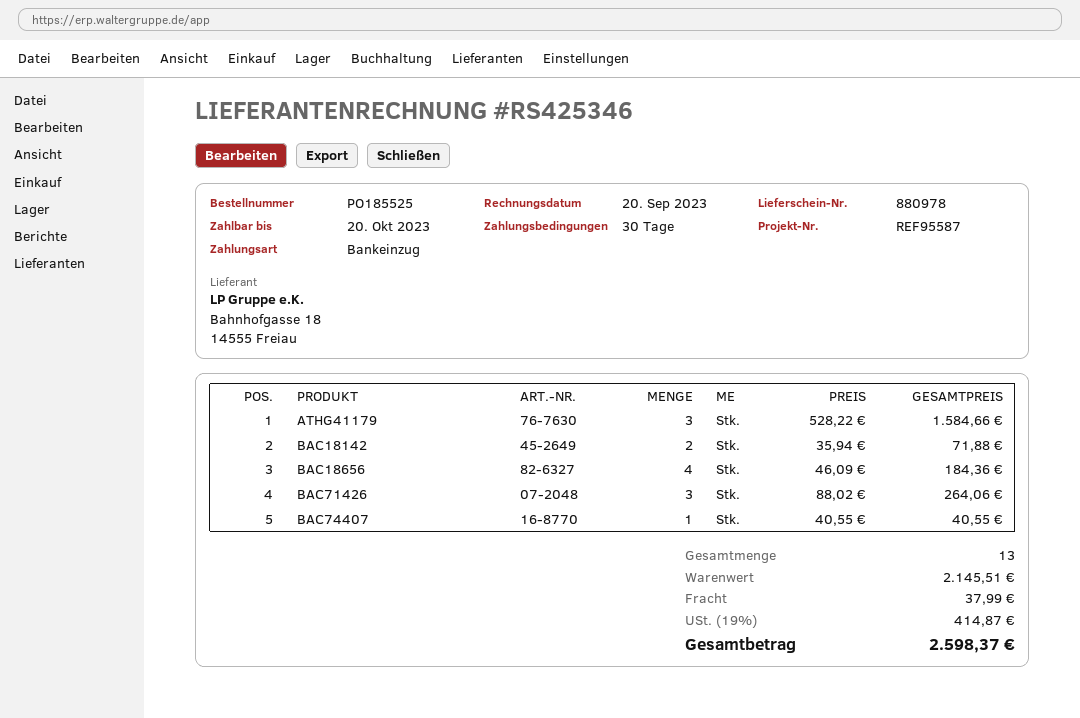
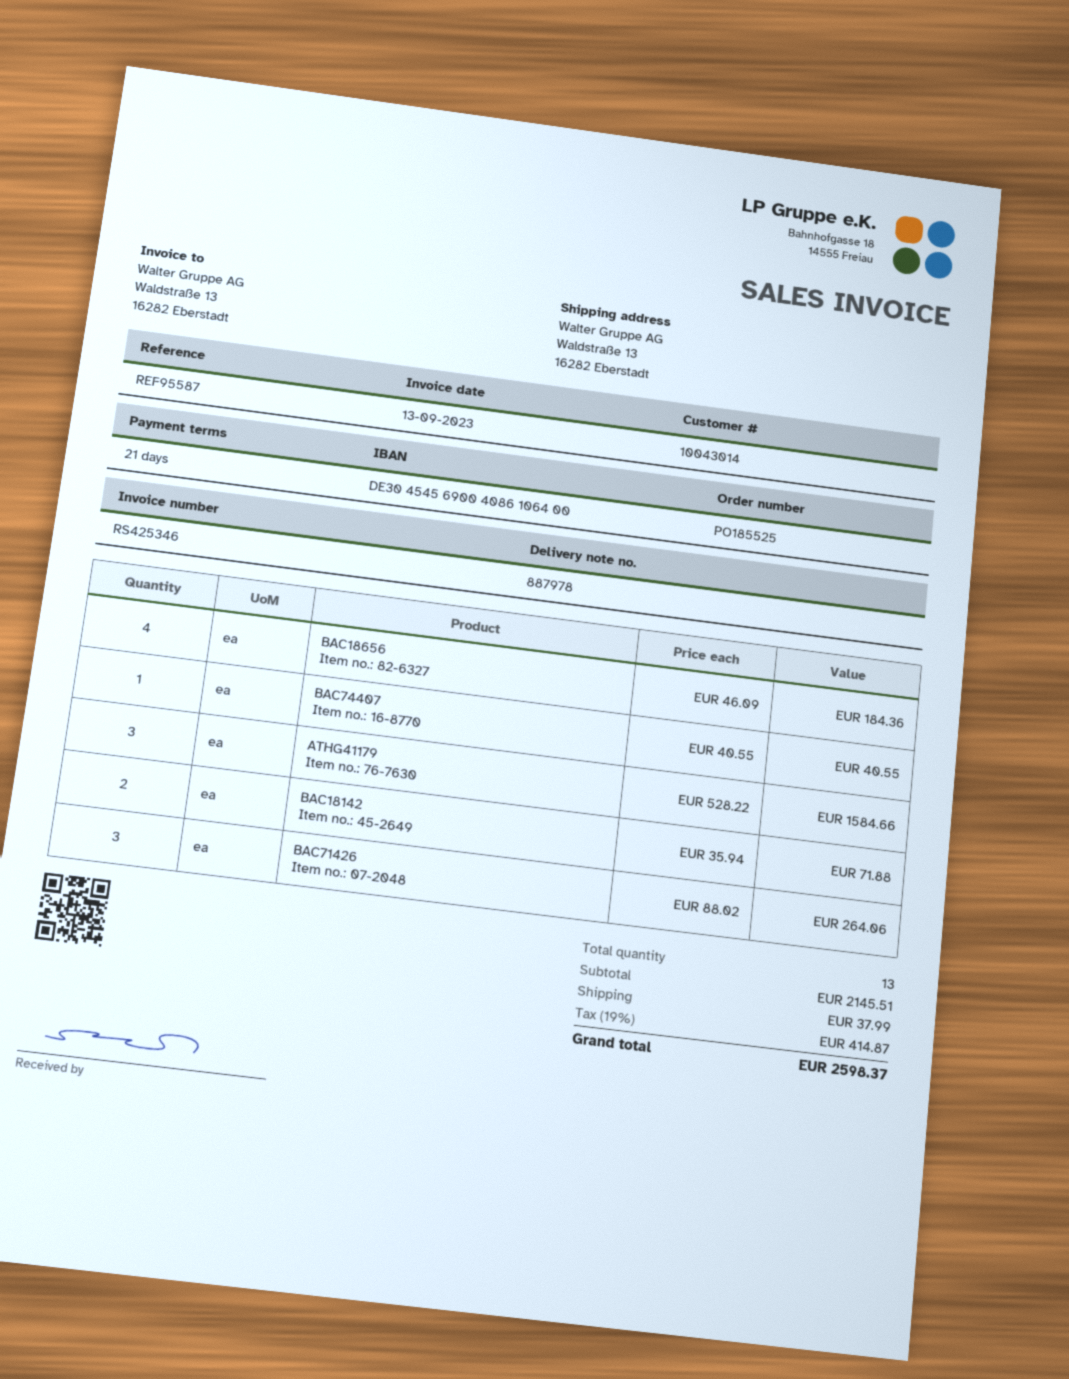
delivery note number: 880978 -> 887978
invoice date: 2023-09-20 -> 2023-09-13
payment terms: 30 days -> 21 days

